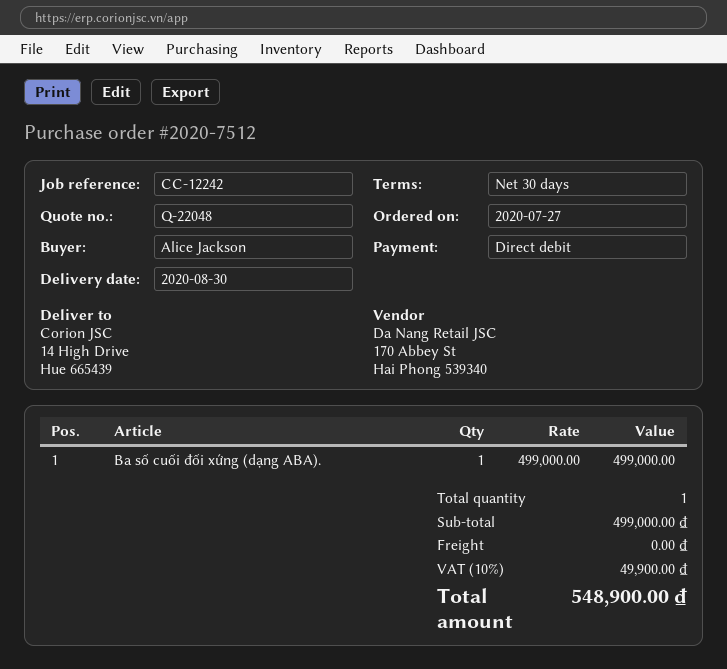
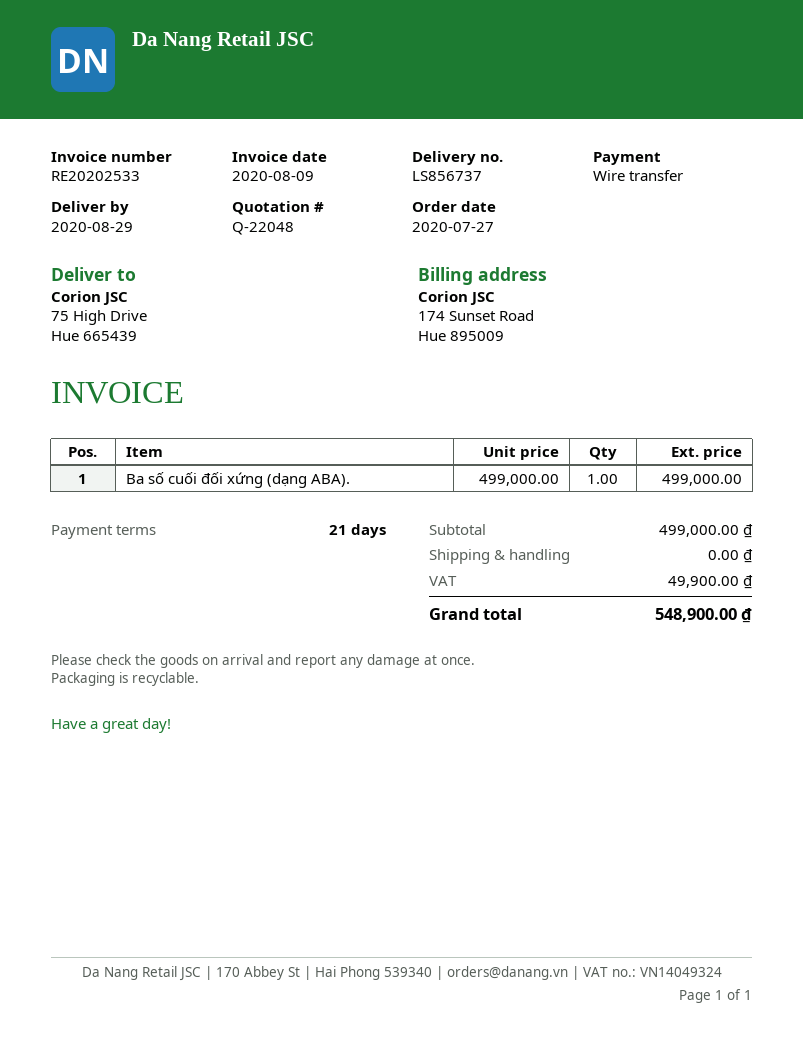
delivery date: 2020-08-30 -> 2020-08-29
payment terms: 30 days -> 21 days
payment method: direct debit -> bank transfer
ship to: 14 High Drive, Hue 665439 -> 75 High Drive, Hue 665439

